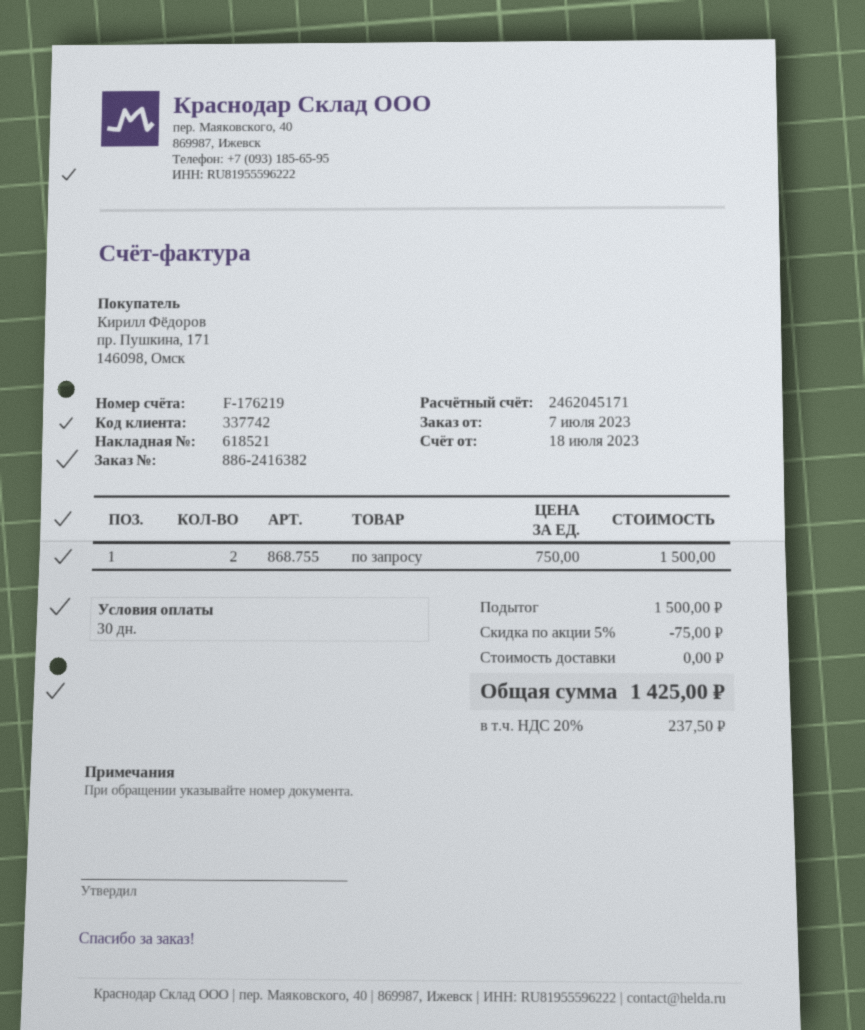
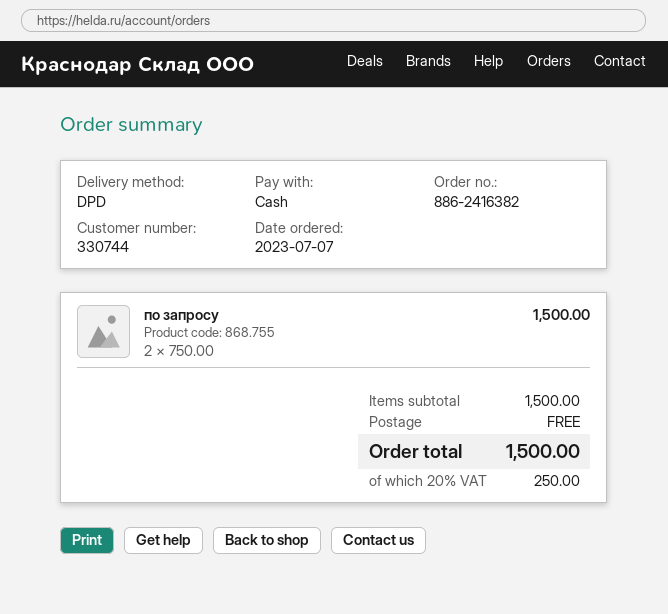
customer number: 337742 -> 330744
discount: 5% = 75.00 -> none
tax: 20% = 237.50 -> 20% = 250.00
total: 1425.00 -> 1500.00

